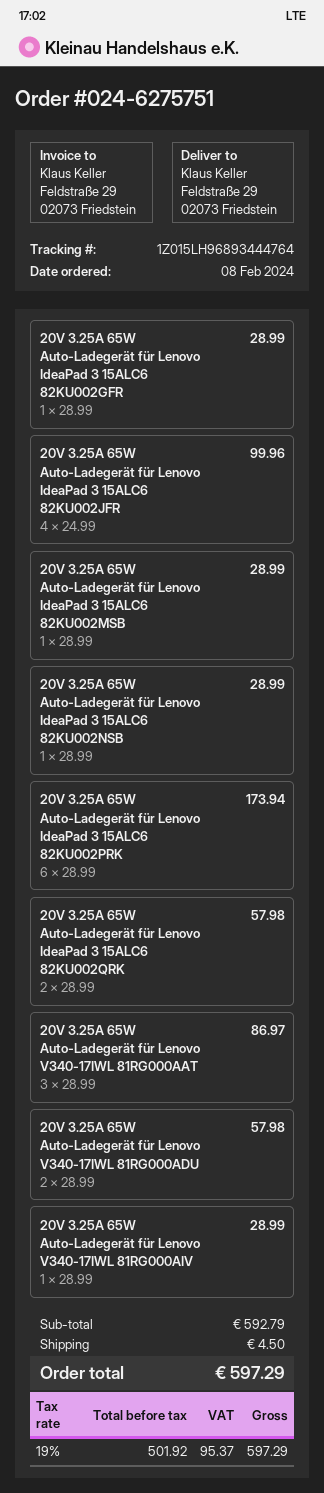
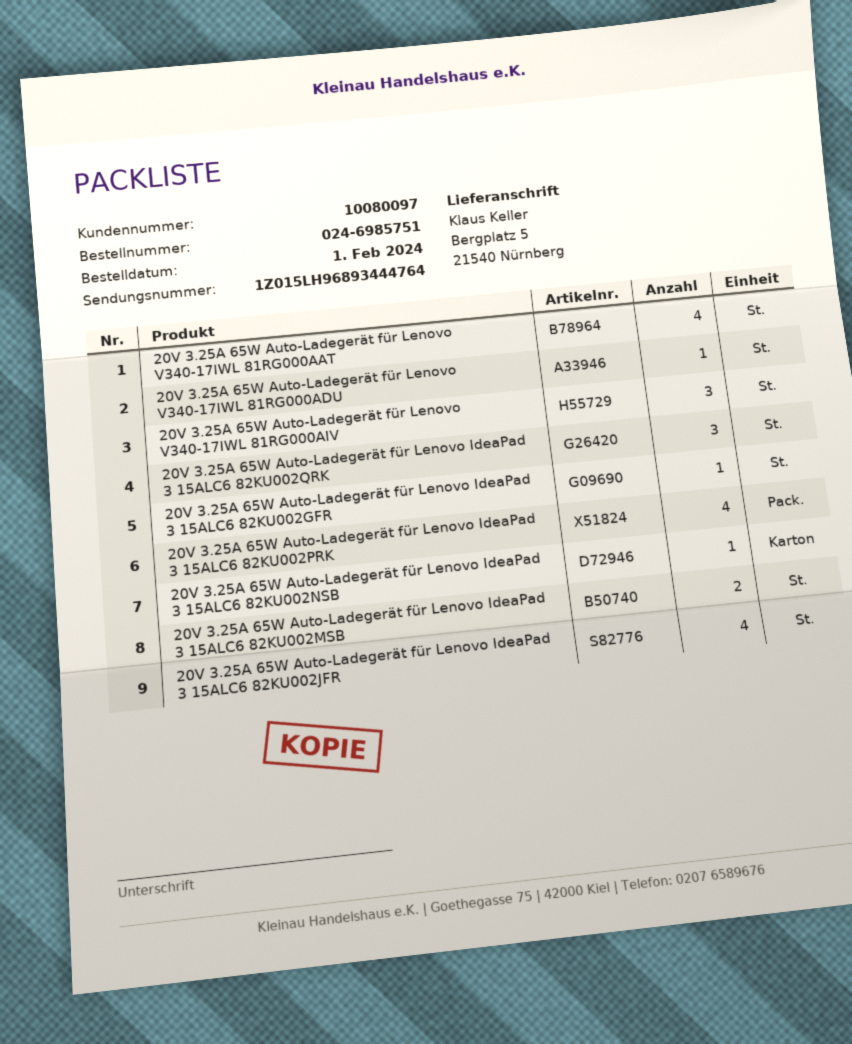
order number: 024-6275751 -> 024-6985751
order date: 2024-02-08 -> 2024-02-01
ship to: Feldstraße 29, 02073 Friedstein -> Bergplatz 5, 21540 Nürnberg
20V 3.25A 65W Auto-Ladegerät für Lenovo IdeaPad 3 15ALC6 82KU002MSB: 1 -> 2
20V 3.25A 65W Auto-Ladegerät für Lenovo IdeaPad 3 15ALC6 82KU002PRK: 6 -> 4
20V 3.25A 65W Auto-Ladegerät für Lenovo IdeaPad 3 15ALC6 82KU002QRK: 2 -> 3
20V 3.25A 65W Auto-Ladegerät für Lenovo V340-17IWL 81RG000AAT: 3 -> 4
20V 3.25A 65W Auto-Ladegerät für Lenovo V340-17IWL 81RG000ADU: 2 -> 1
20V 3.25A 65W Auto-Ladegerät für Lenovo V340-17IWL 81RG000AIV: 1 -> 3

